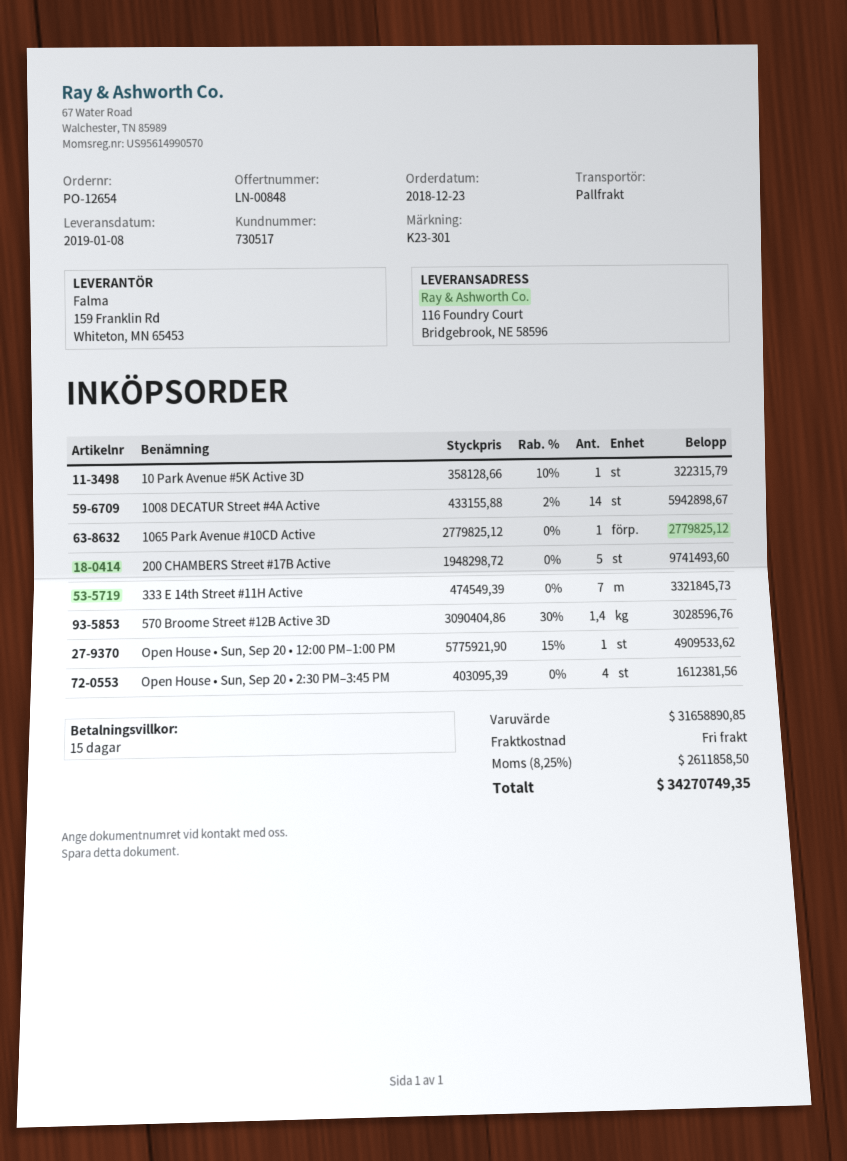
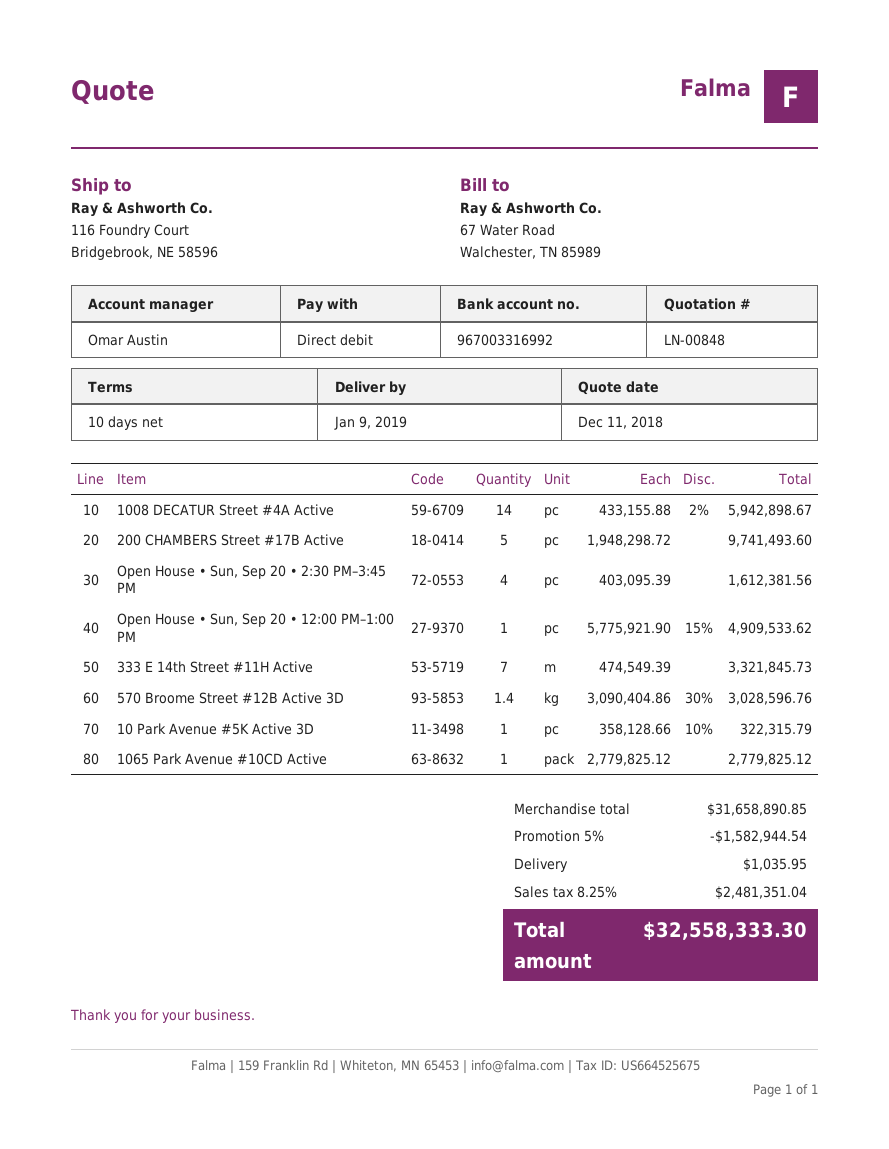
delivery date: 2019-01-08 -> 2019-01-09
payment terms: 15 days -> 10 days
discount: none -> 5% = 1582944.54
shipping: 0.00 -> 1035.95
tax: 8.25% = 2611858.50 -> 8.25% = 2481351.04
total: 34270749.35 -> 32558333.30

